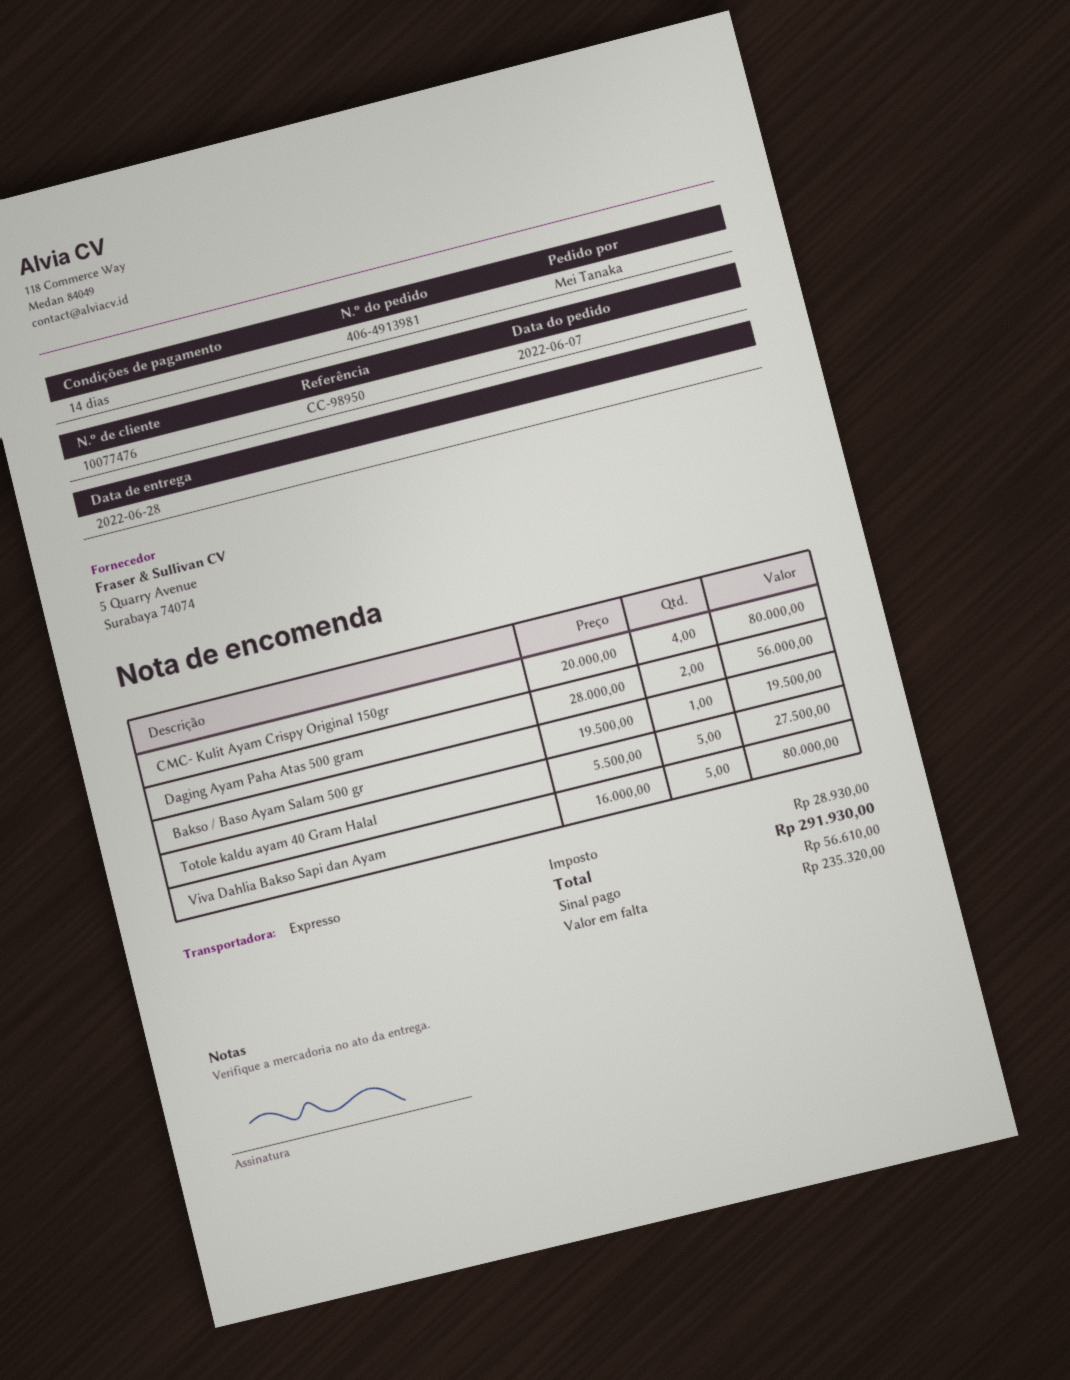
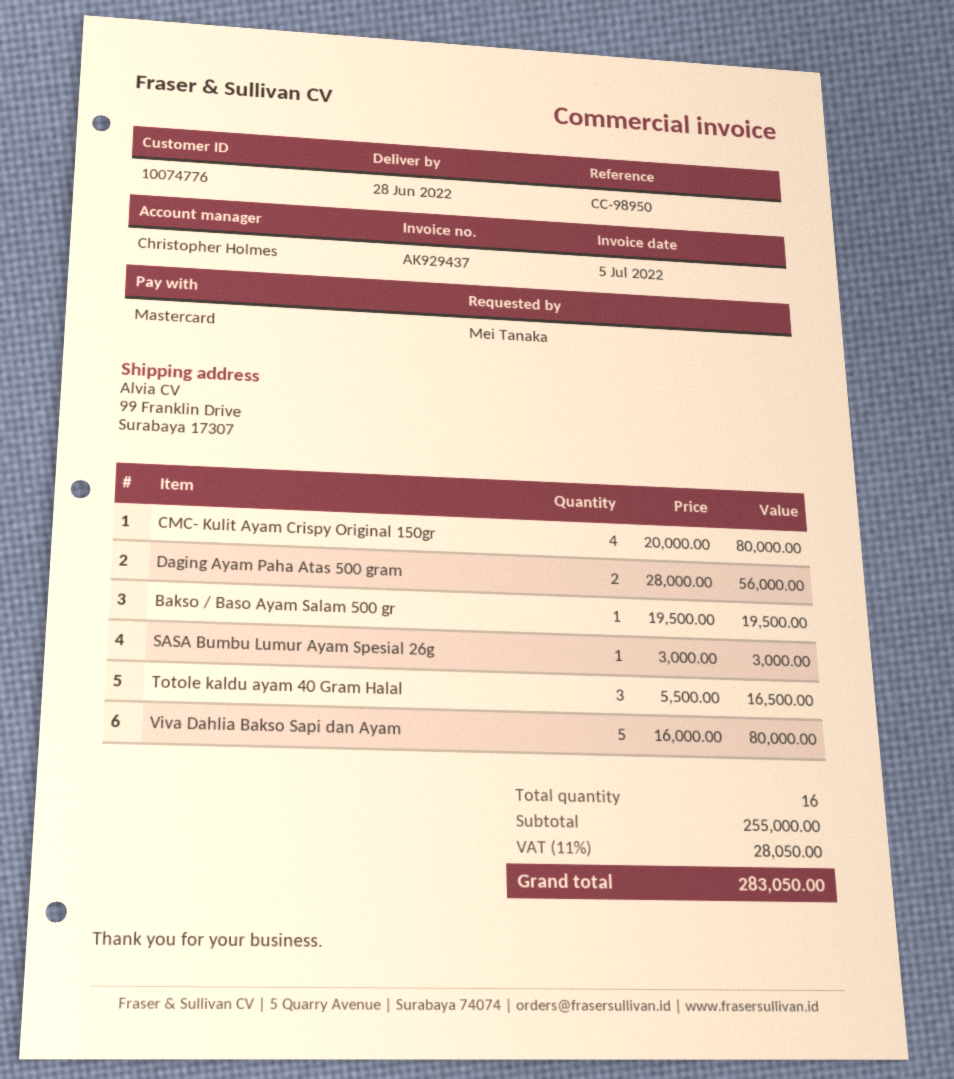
customer number: 10077476 -> 10074776
Totole kaldu ayam 40 Gram Halal: 5 x 5500.00 = 27500.00 -> 3 x 5500.00 = 16500.00
SASA Bumbu Lumur Ayam Spesial 26g: none -> 1 x 3000.00 = 3000.00
tax: 28930.00 -> 28050.00
total: 291930.00 -> 283050.00

